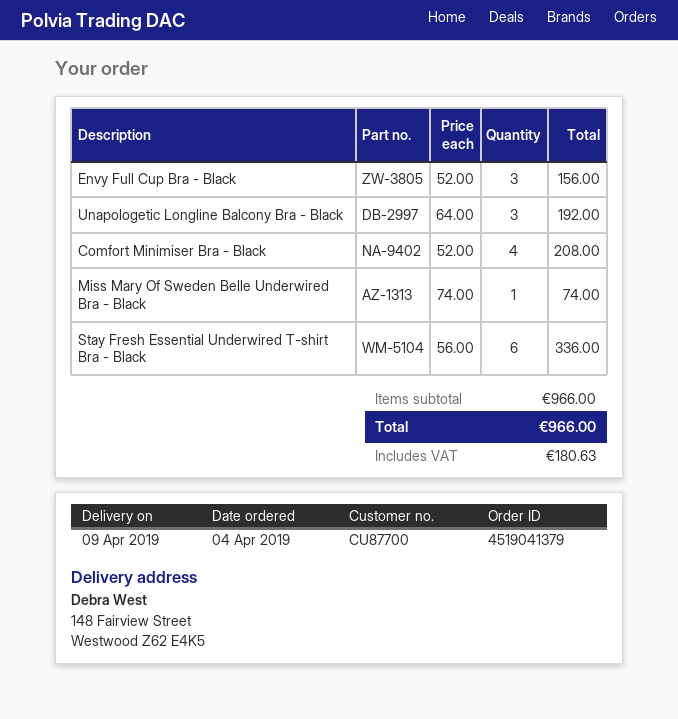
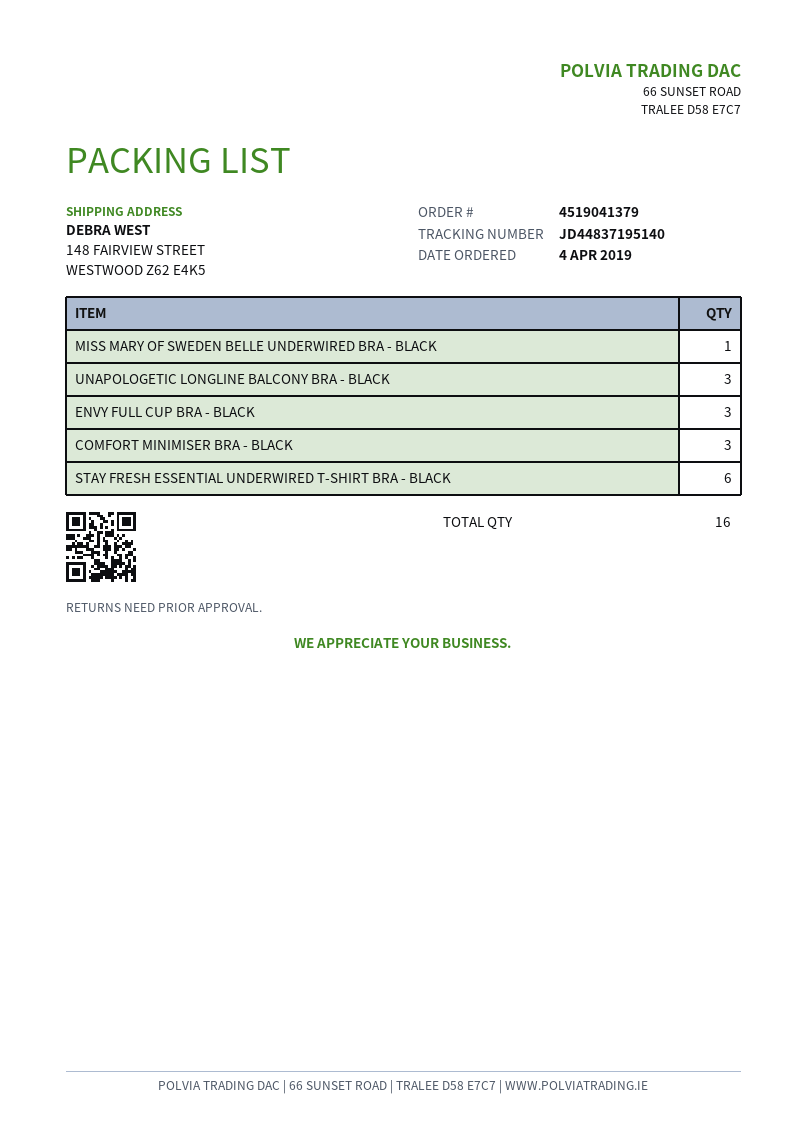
Comfort Minimiser Bra - Black: 4 -> 3

